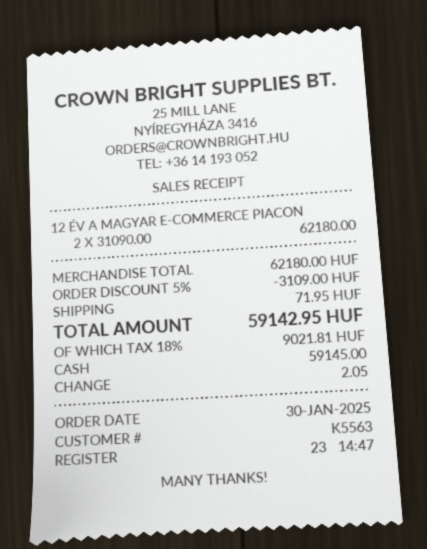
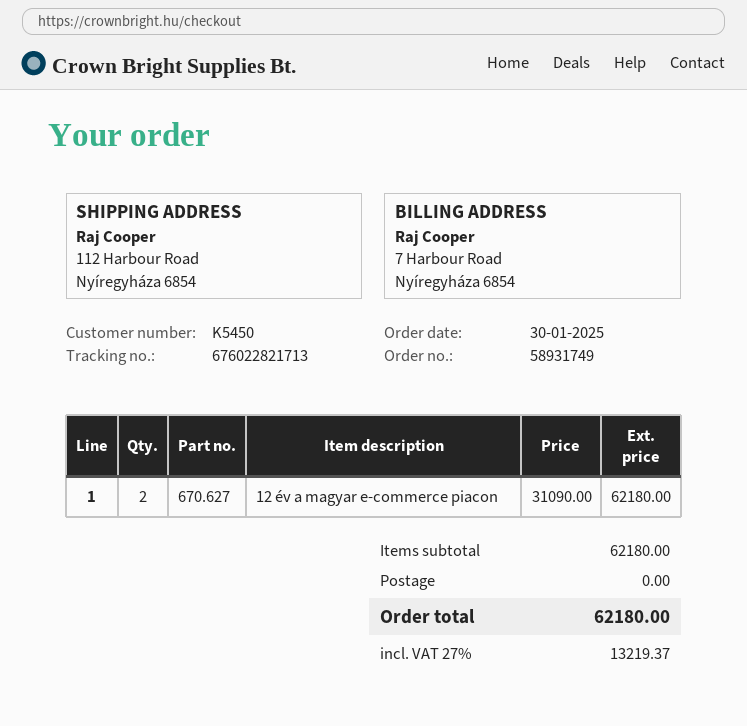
customer number: K5563 -> K5450
discount: 5% = 3109.00 -> none
shipping: 71.95 -> 0.00
tax: 18% = 9021.81 -> 27% = 13219.37
total: 59142.95 -> 62180.00

